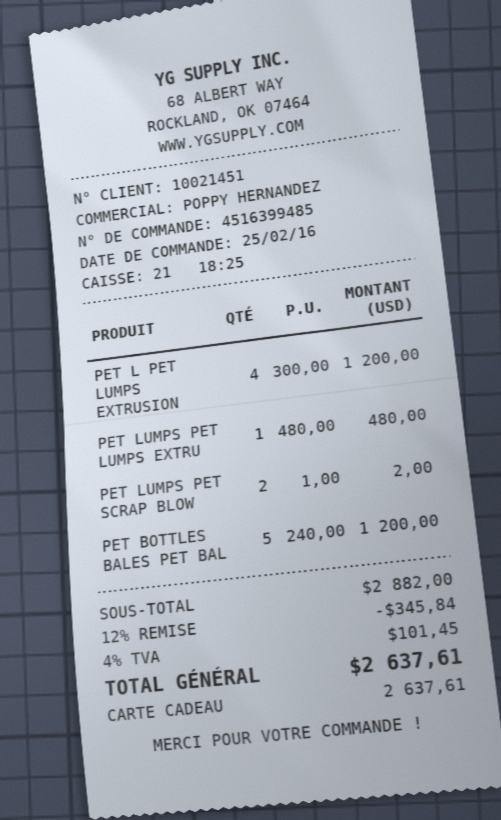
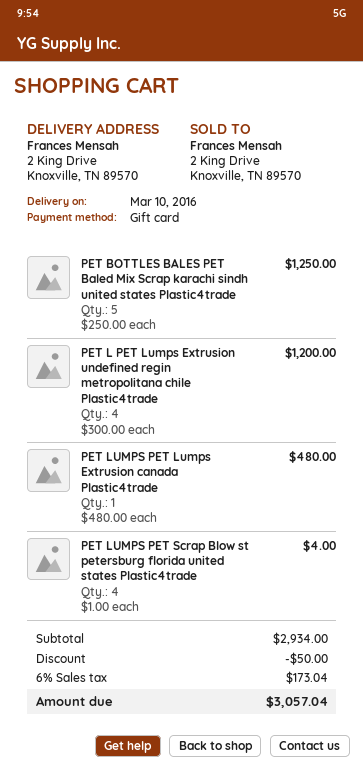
PET LUMPS PET SCRAP BLOW: 2 x 1.00 = 2.00 -> 4 x 1.00 = 4.00
PET BOTTLES BALES PET BAL: 5 x 240.00 = 1200.00 -> 5 x 250.00 = 1250.00
subtotal: 2882.00 -> 2934.00
discount: 345.84 -> 50.00
tax: 4% = 101.45 -> 6% = 173.04
total: 2637.61 -> 3057.04

